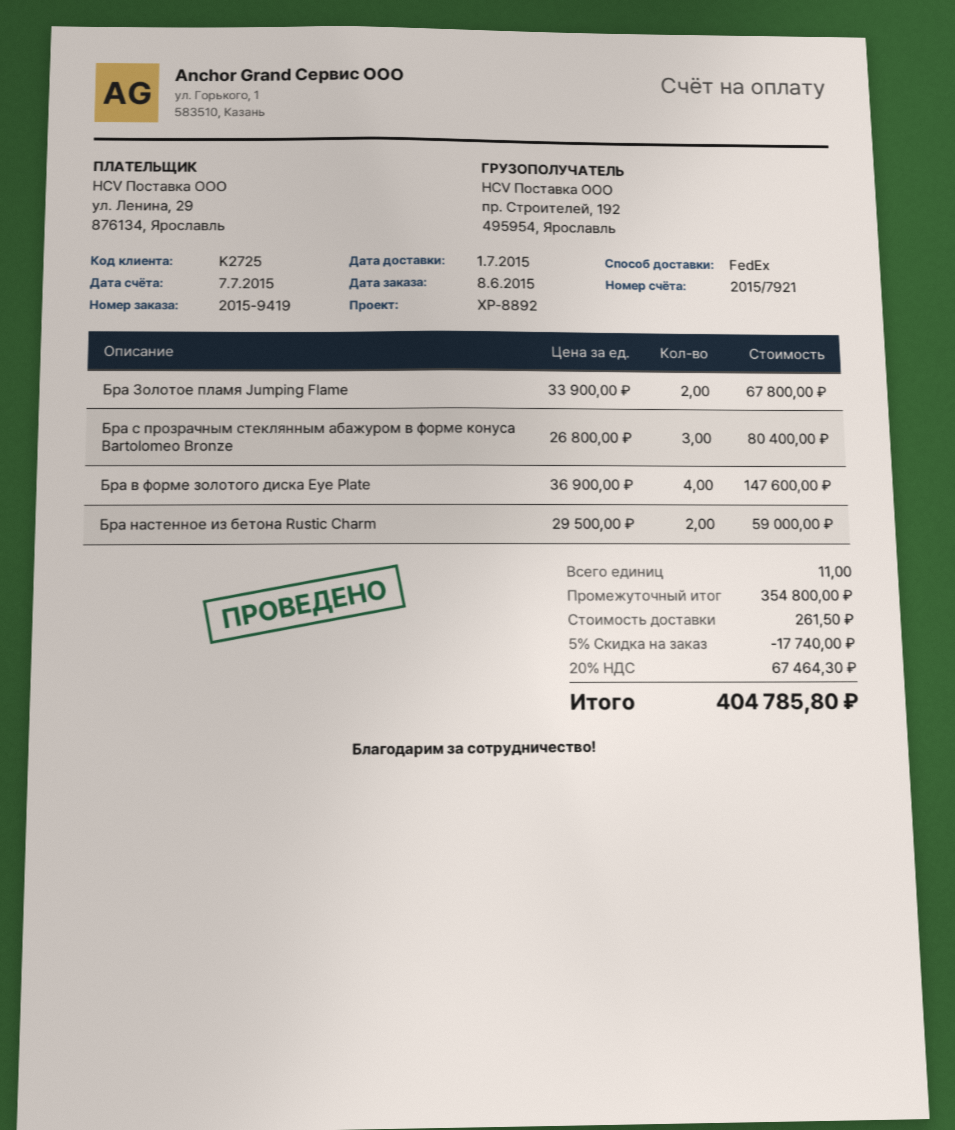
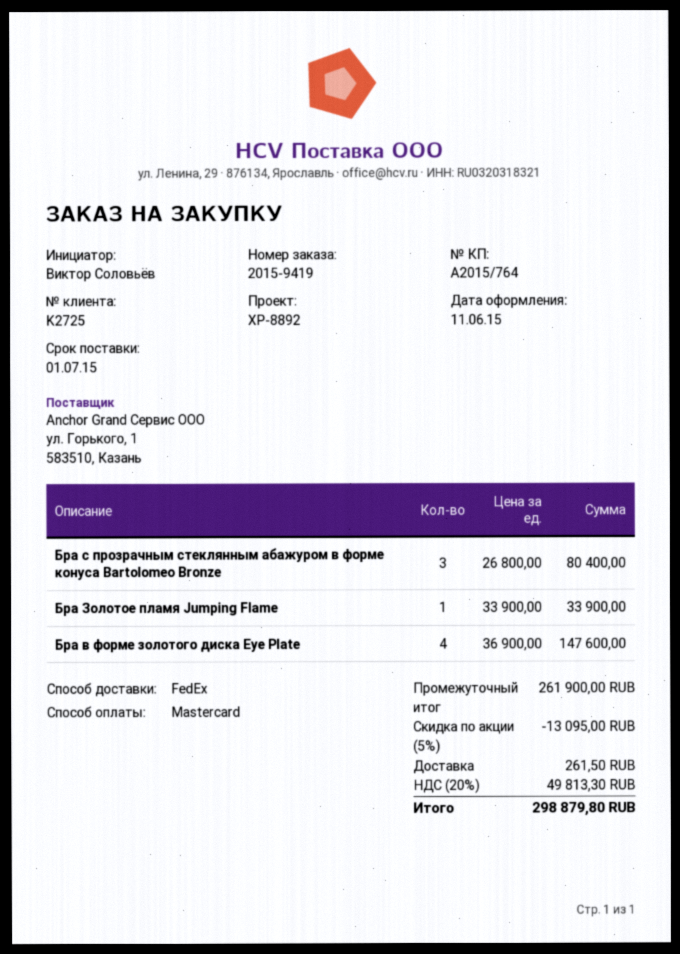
order date: 2015-06-08 -> 2015-06-11
Бра Золотое пламя Jumping Flame: 2 x 33900.00 = 67800.00 -> 1 x 33900.00 = 33900.00
Бра настенное из бетона Rustic Charm: 2 x 29500.00 = 59000.00 -> none
subtotal: 354800.00 -> 261900.00
discount: 5% = 17740.00 -> 5% = 13095.00
tax: 20% = 67464.30 -> 20% = 49813.30
total: 404785.80 -> 298879.80

